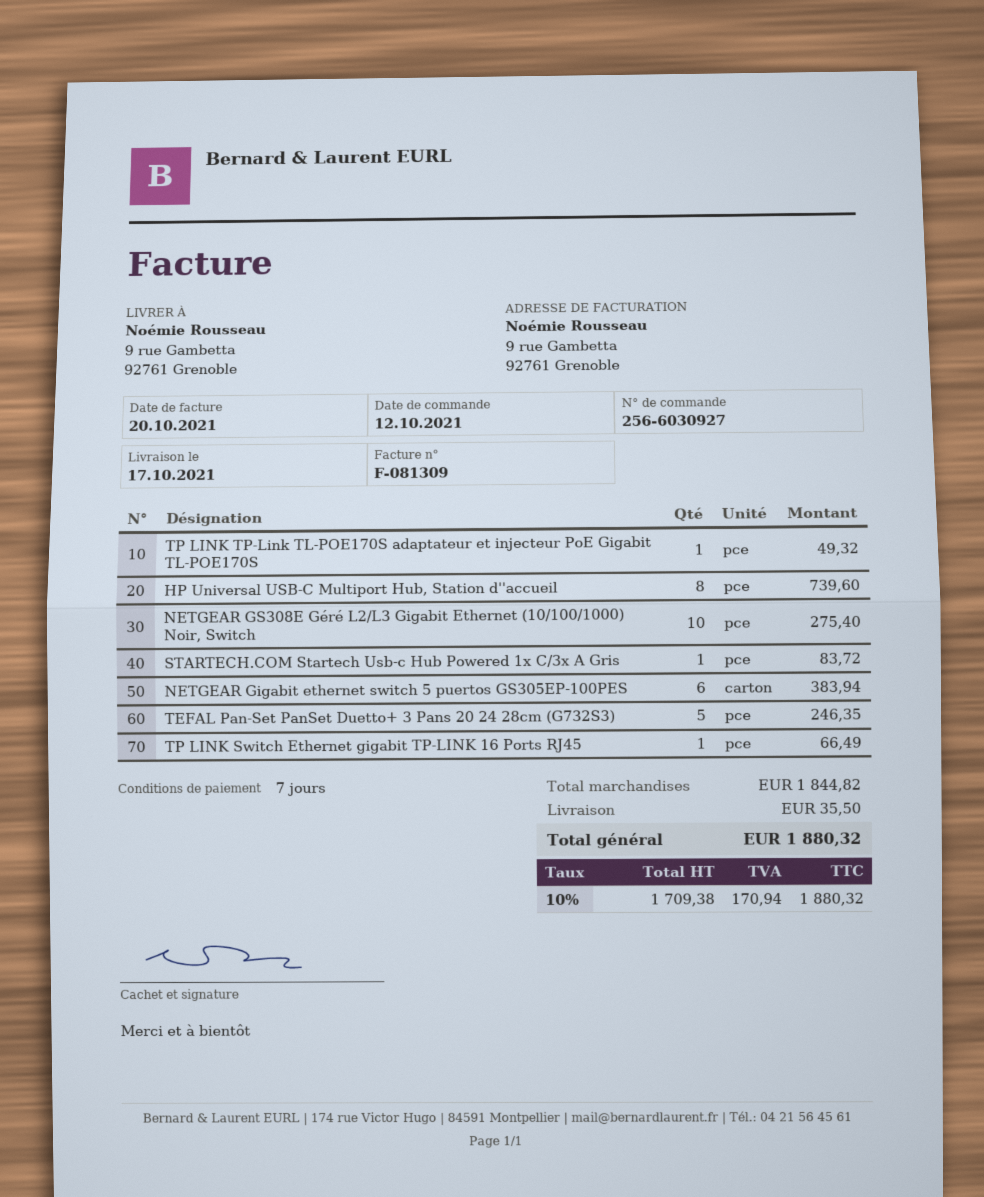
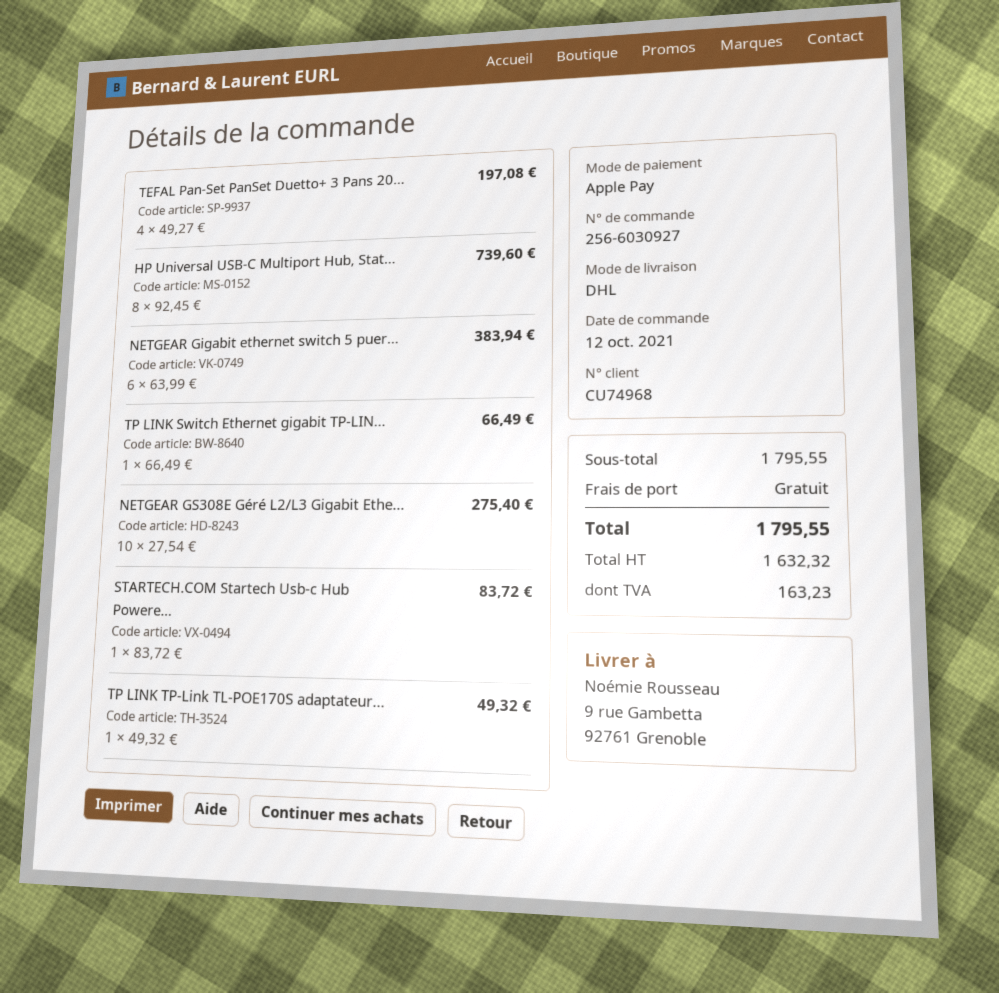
TEFAL Pan-Set PanSet Duetto+ 3 Pans 20 24 28cm (G732S3): 5 for 246.35 -> 4 for 197.08
subtotal: 1844.82 -> 1795.55
shipping: 35.50 -> 0.00
net: 1709.38 -> 1632.32
tax: 170.94 -> 163.23
total: 1880.32 -> 1795.55

